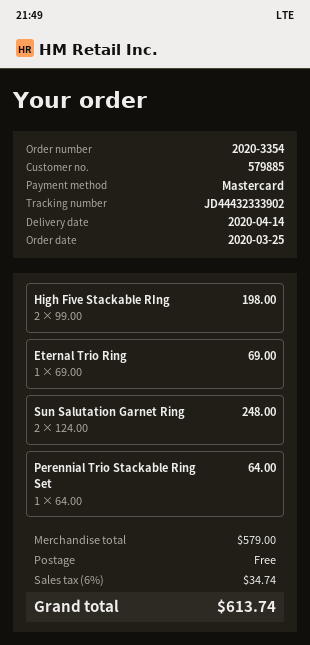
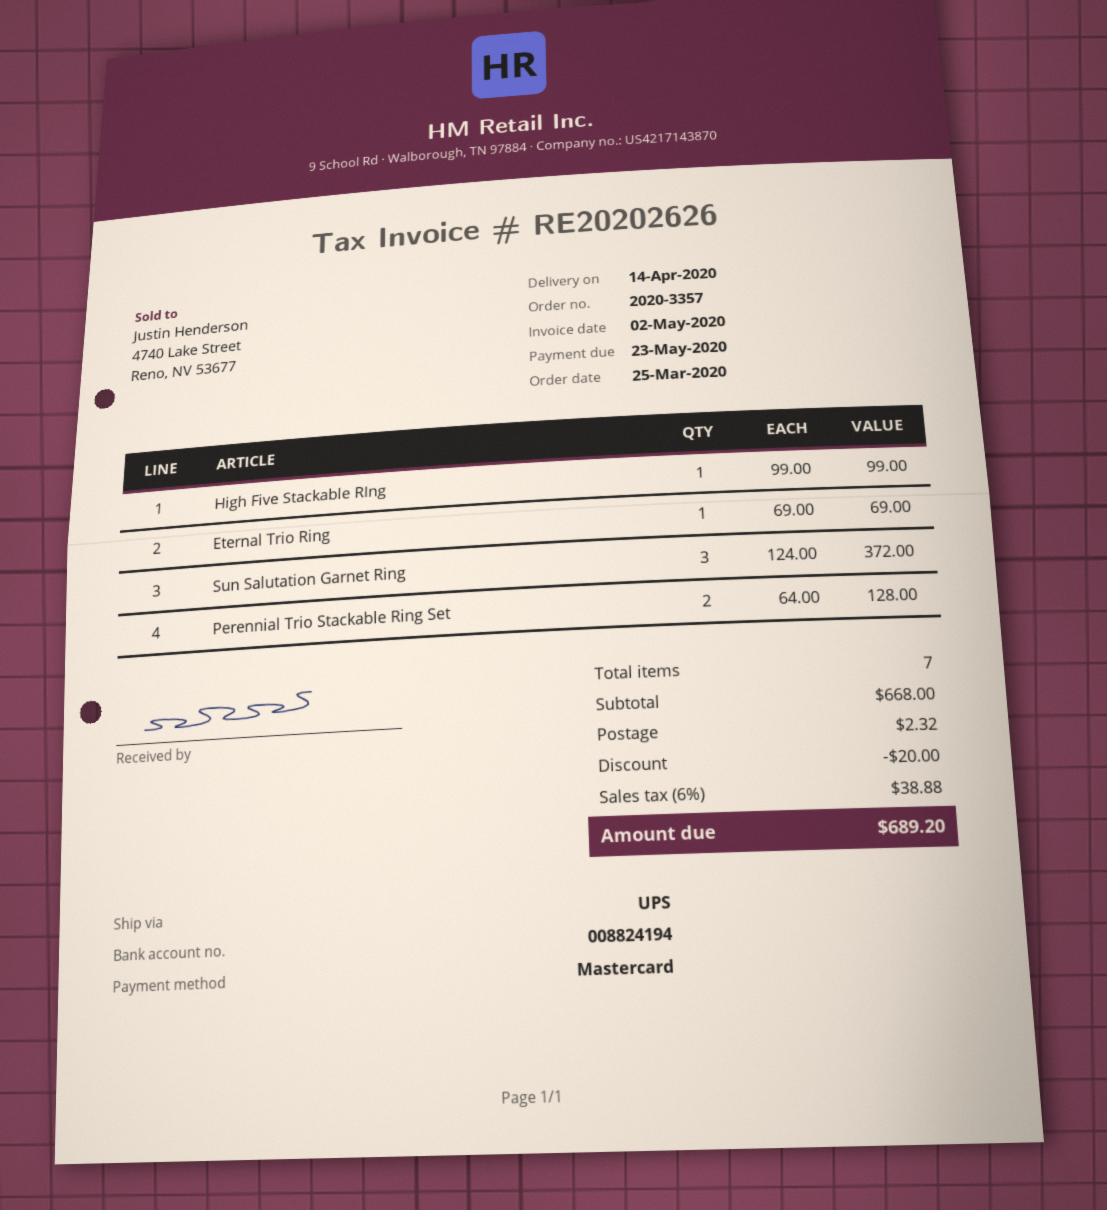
order number: 2020-3354 -> 2020-3357
High Five Stackable RIng: 2 x 99.00 = 198.00 -> 1 x 99.00 = 99.00
Sun Salutation Garnet Ring: 2 x 124.00 = 248.00 -> 3 x 124.00 = 372.00
Perennial Trio Stackable Ring Set: 1 x 64.00 = 64.00 -> 2 x 64.00 = 128.00
subtotal: 579.00 -> 668.00
discount: none -> 20.00
shipping: 0.00 -> 2.32
tax: 6% = 34.74 -> 6% = 38.88
total: 613.74 -> 689.20

